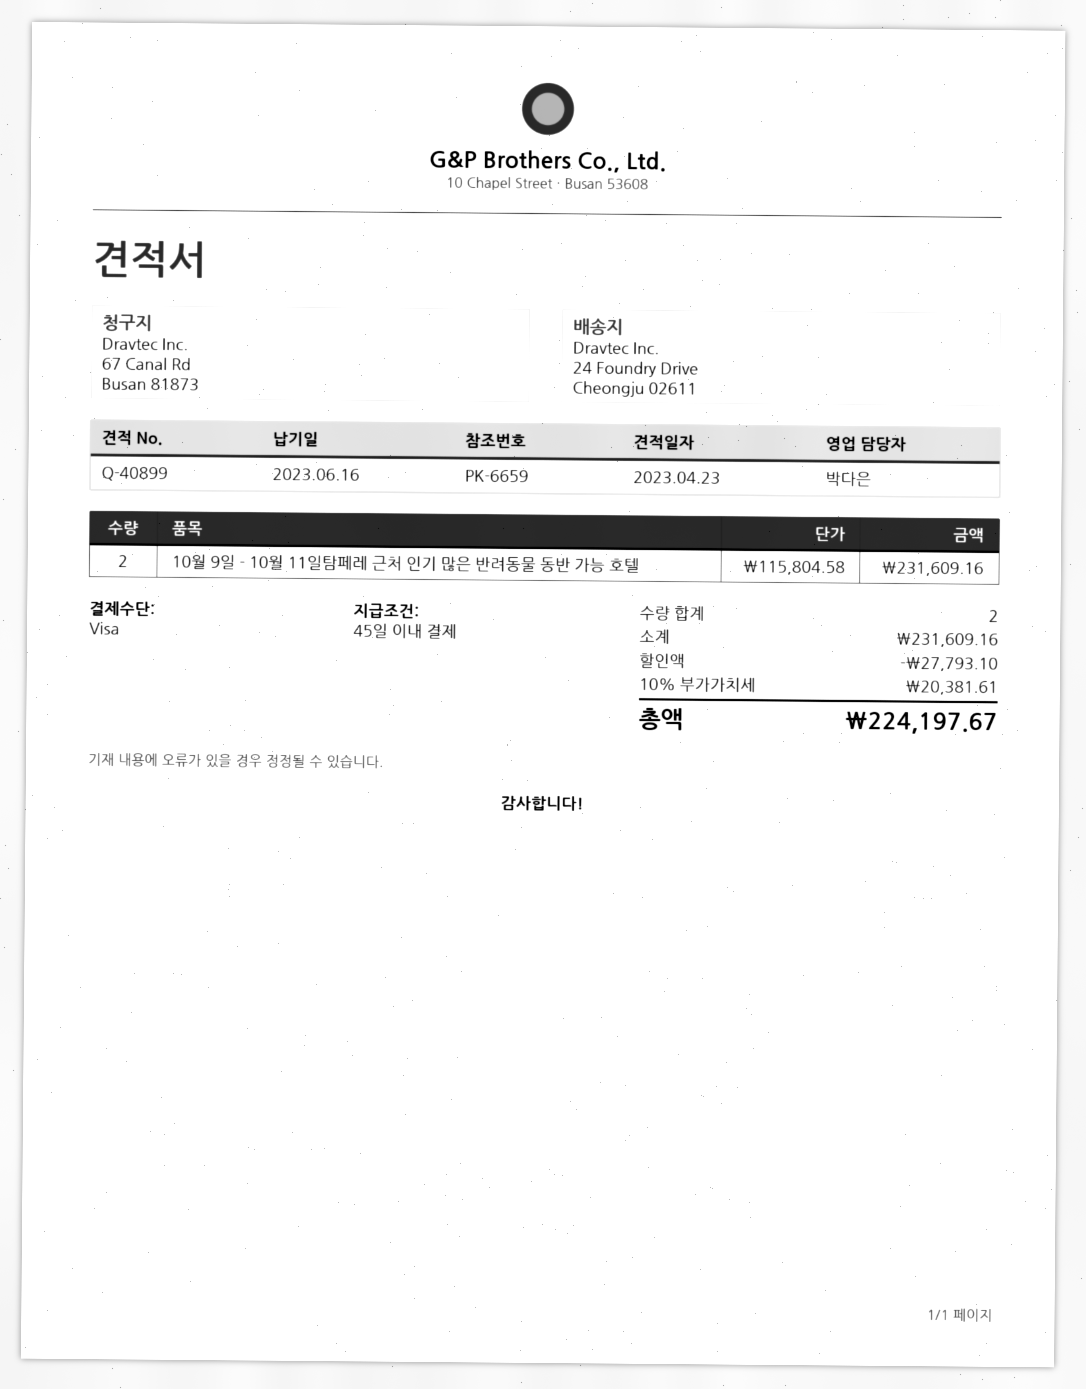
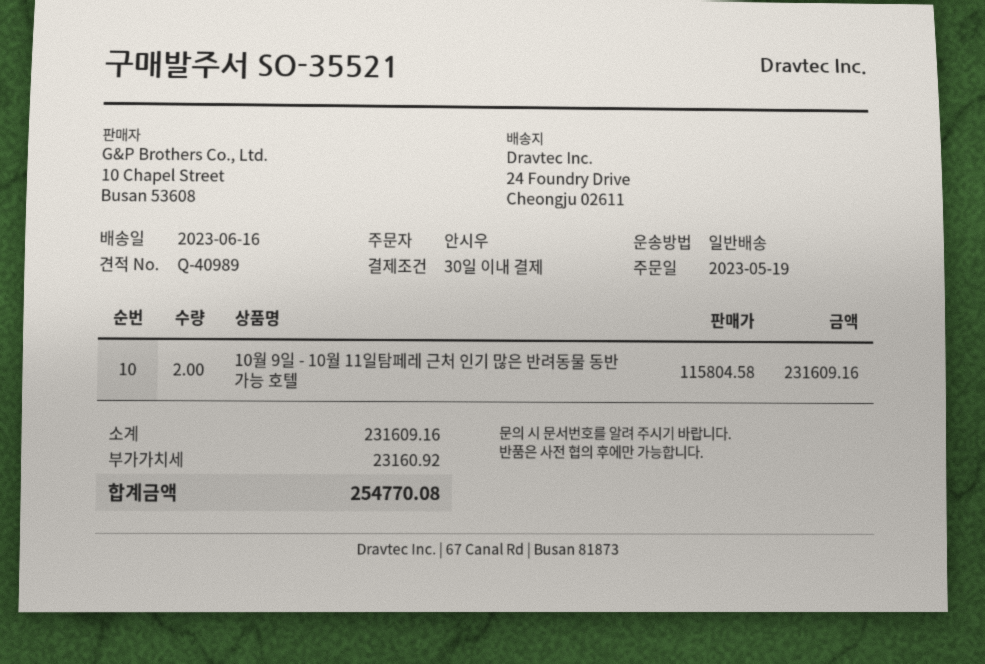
quote number: Q-40899 -> Q-40989
payment terms: 45 days -> 30 days
discount: 27793.10 -> none
tax: 20381.61 -> 23160.92
total: 224197.67 -> 254770.08

